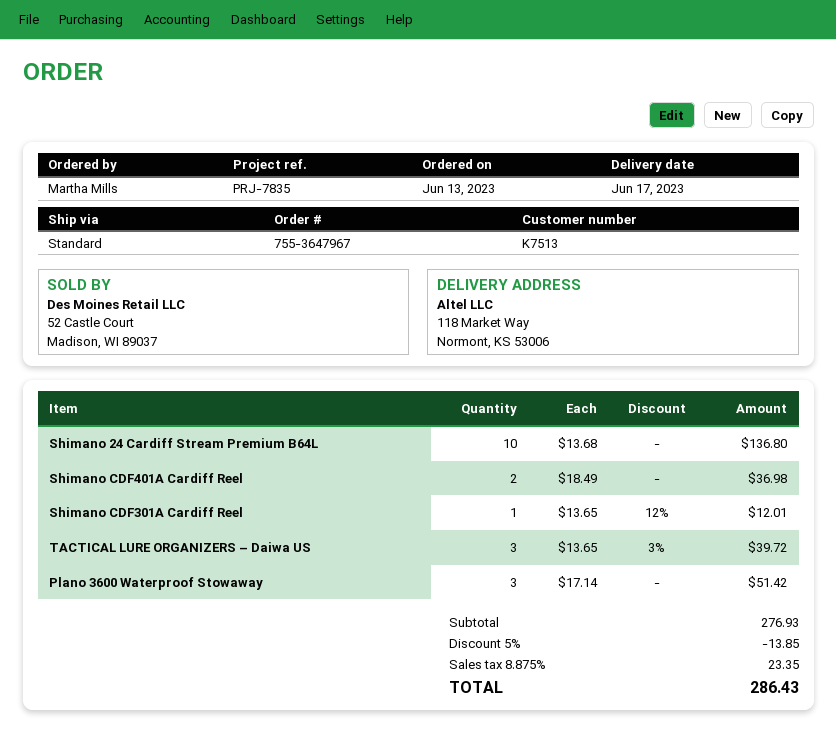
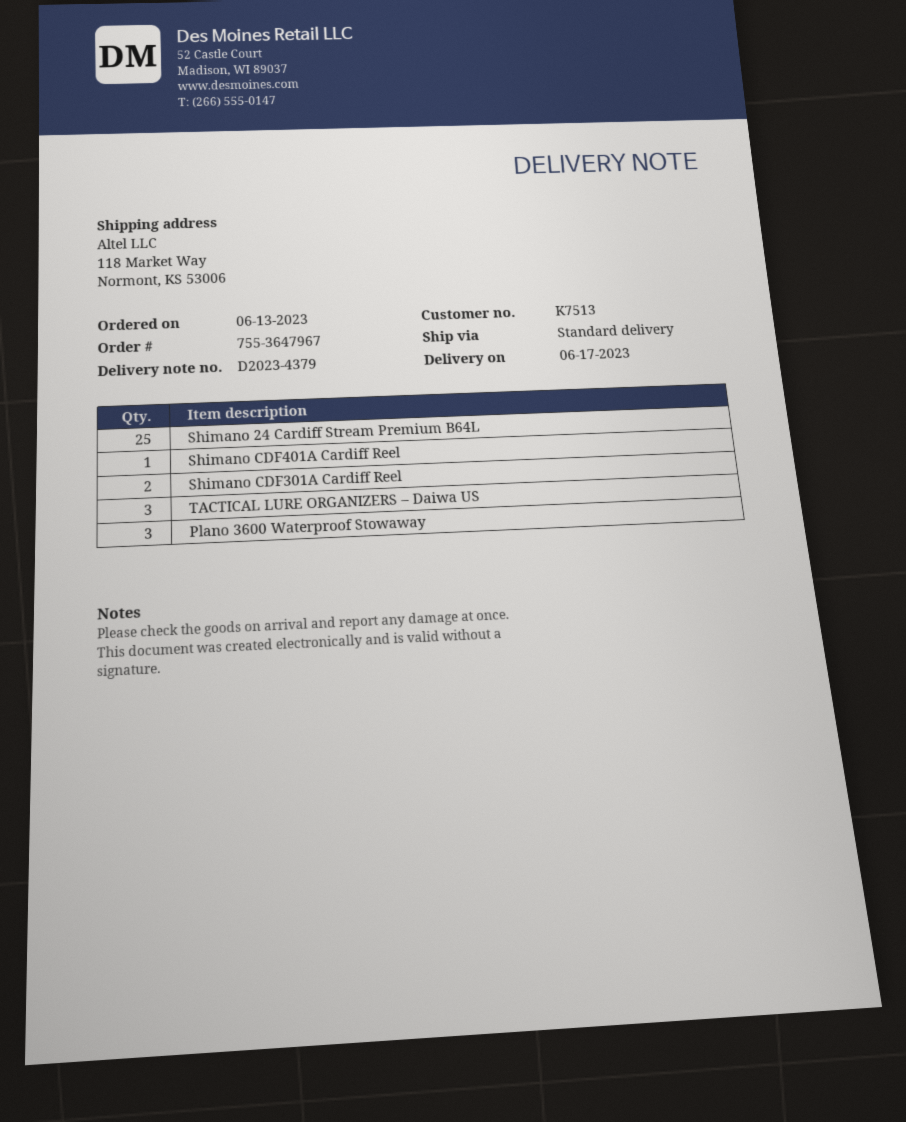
Shimano 24 Cardiff Stream Premium B64L: 10 -> 25
Shimano CDF401A Cardiff Reel: 2 -> 1
Shimano CDF301A Cardiff Reel: 1 -> 2

